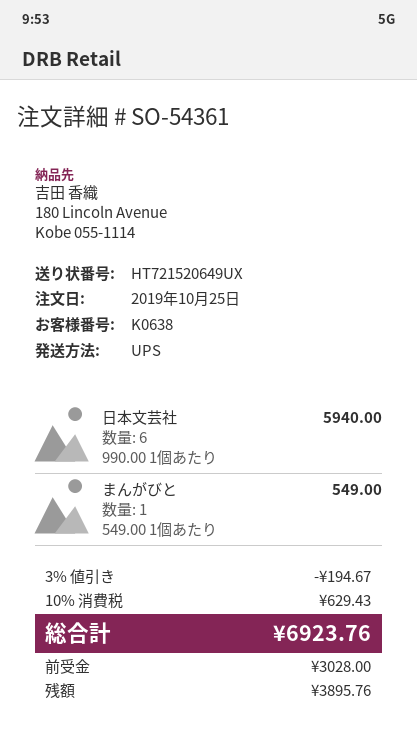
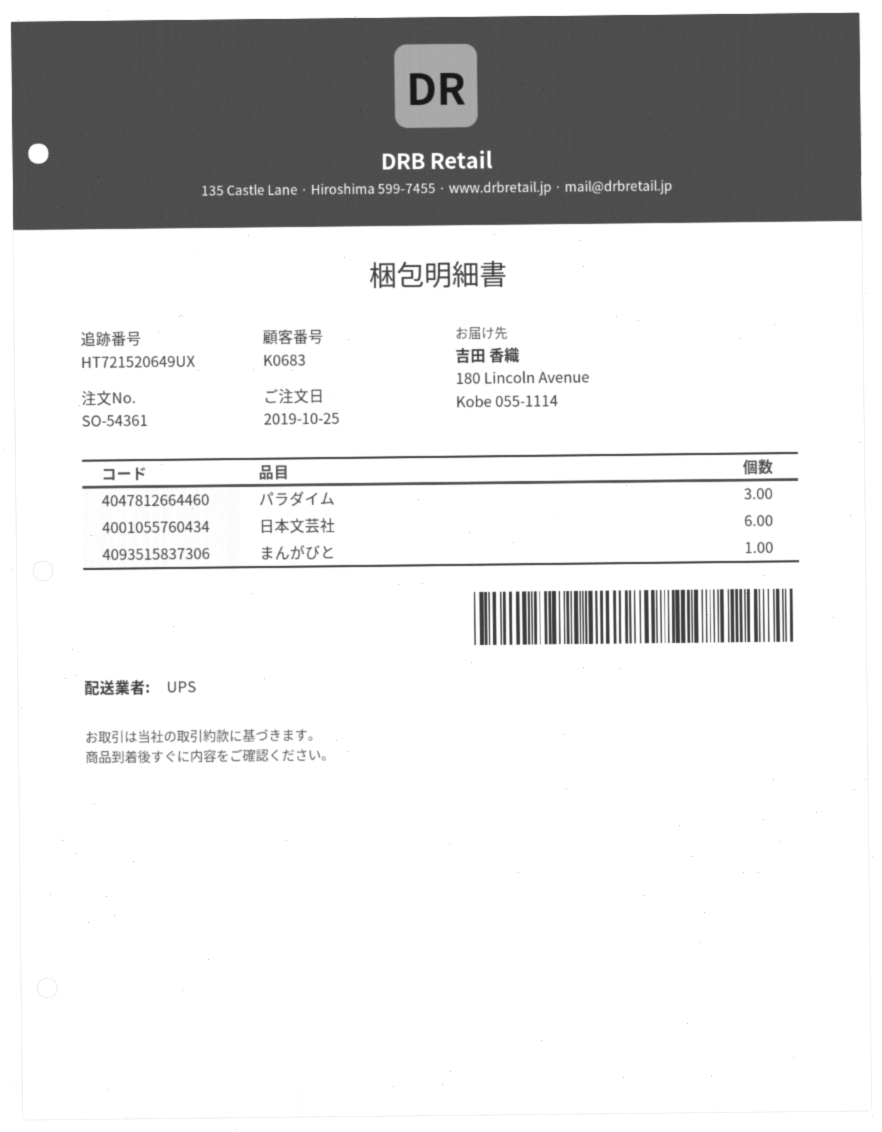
customer number: K0638 -> K0683
パラダイム: none -> 3

